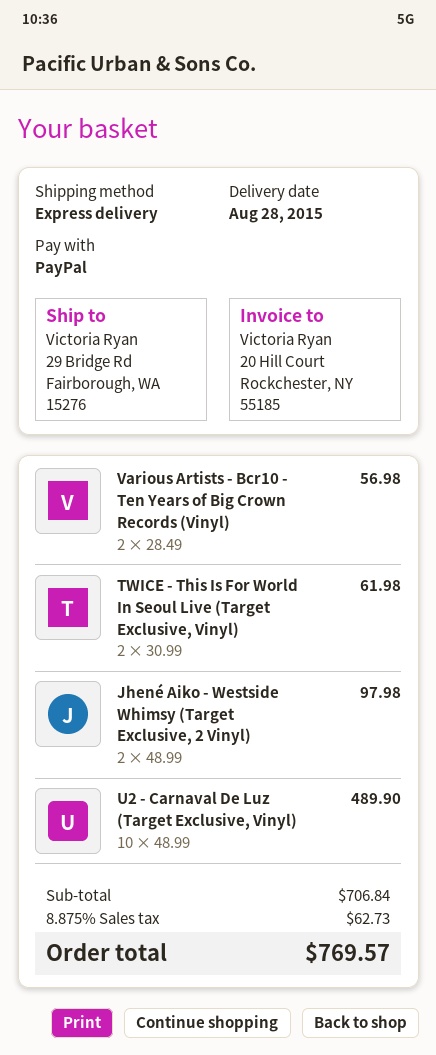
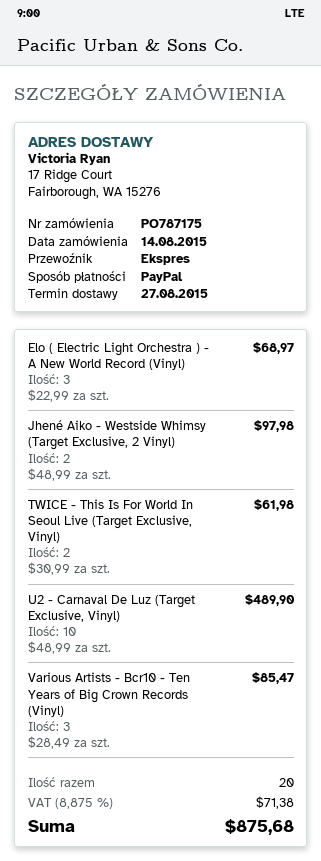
delivery date: 2015-08-28 -> 2015-08-27
ship to: 29 Bridge Rd, Fairborough, WA 15276 -> 17 Ridge Court, Fairborough, WA 15276
Various Artists - Bcr10 - Ten Years of Big Crown Records (Vinyl): 2 x 28.49 = 56.98 -> 3 x 28.49 = 85.47
Elo ( Electric Light Orchestra ) - A New World Record (Vinyl): none -> 3 x 22.99 = 68.97
tax: 8.875% = 62.73 -> 8.875% = 71.38
total: 769.57 -> 875.68

